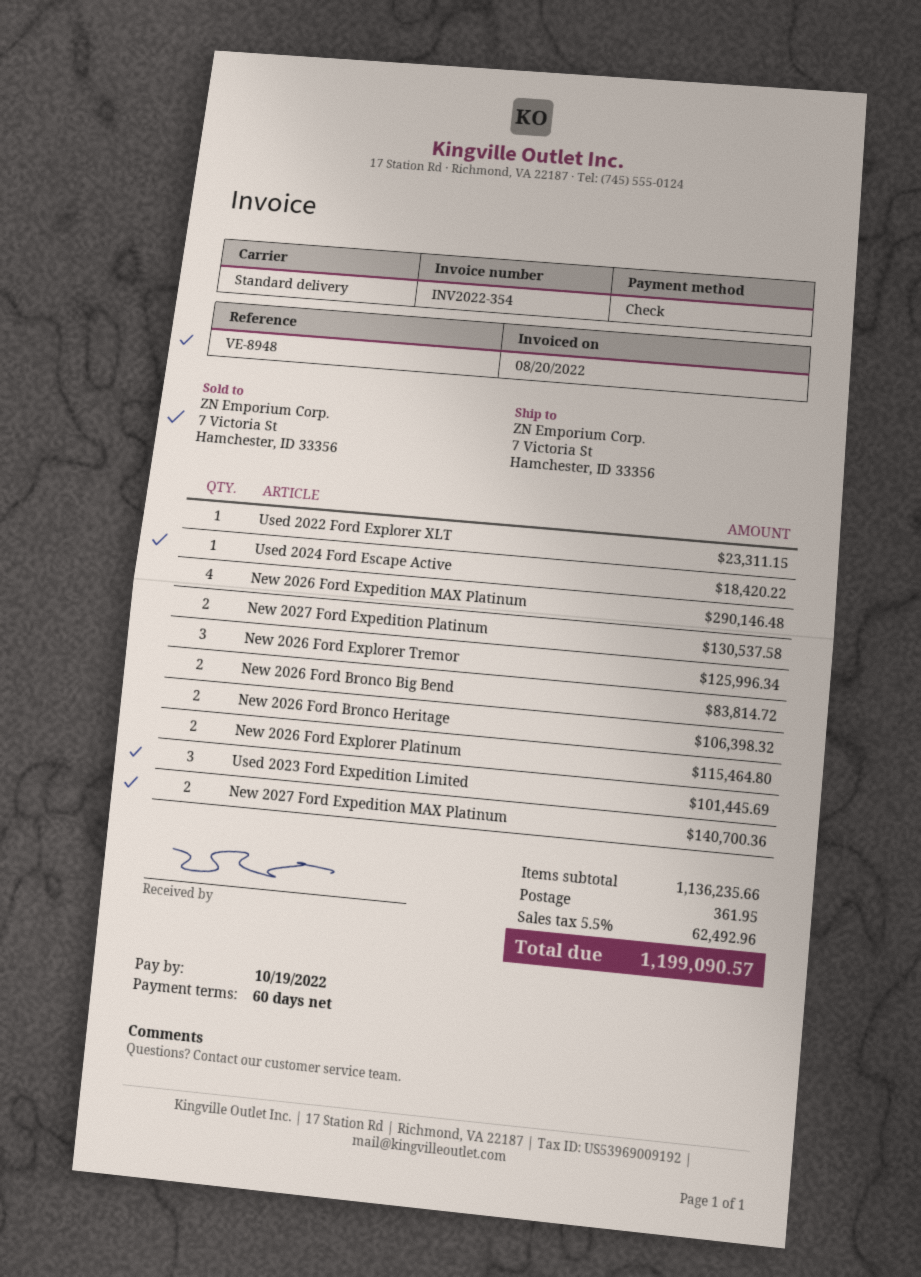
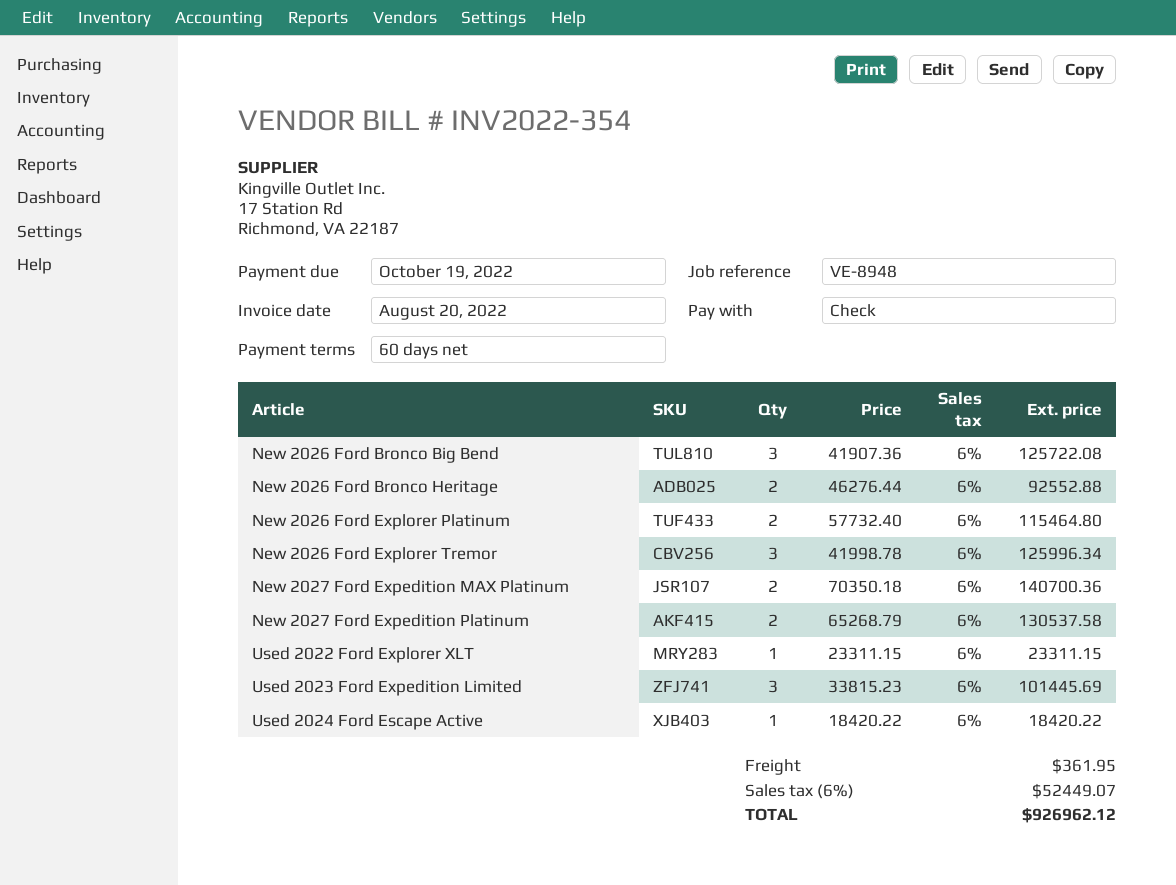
New 2026 Ford Expedition MAX Platinum: 4 for 290146.48 -> none
New 2026 Ford Bronco Big Bend: 2 for 83814.72 -> 3 for 125722.08
New 2026 Ford Bronco Heritage: 2 for 106398.32 -> 2 for 92552.88
tax: 5.5% = 62492.96 -> 6% = 52449.07
total: 1199090.57 -> 926962.12

